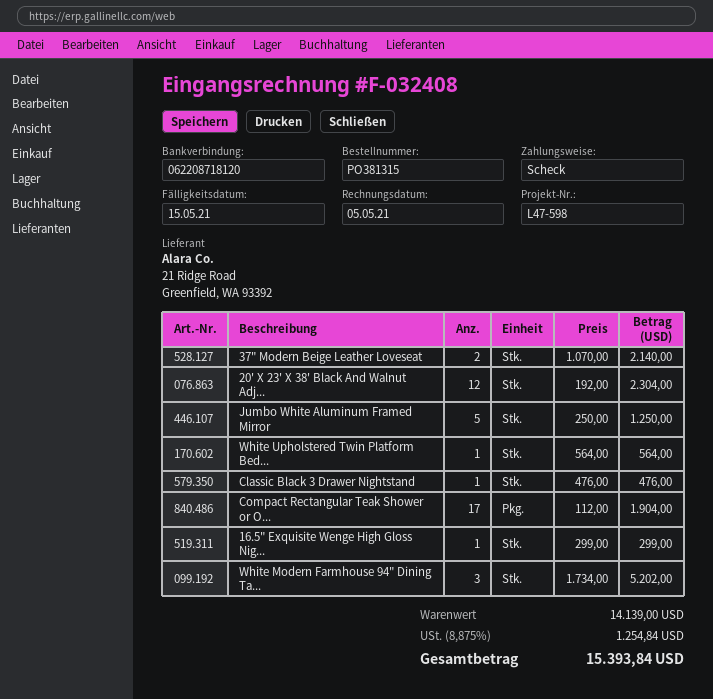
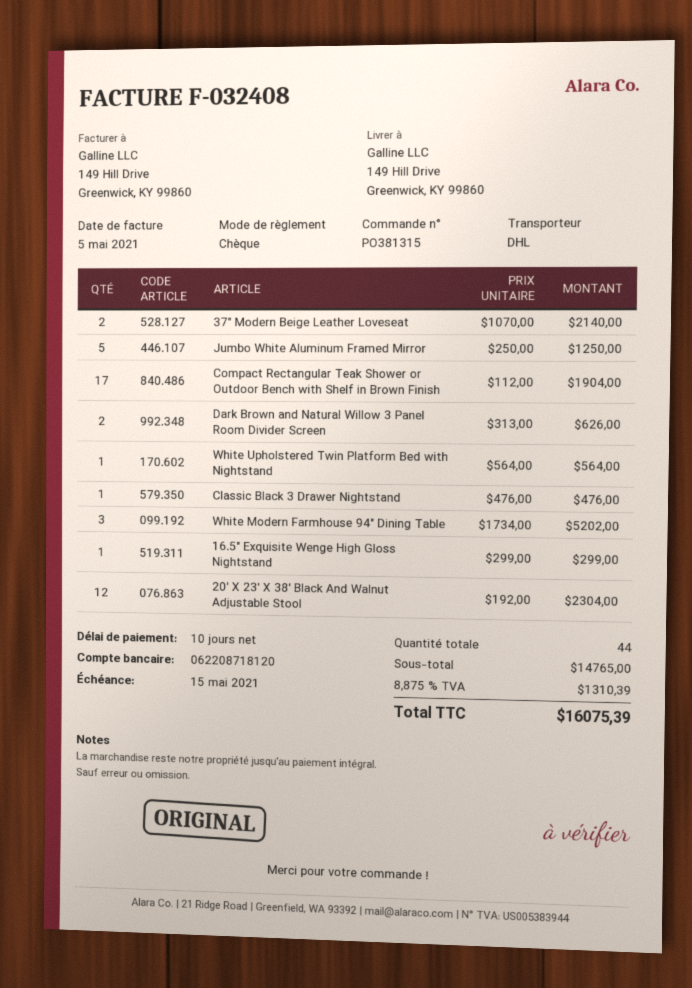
Dark Brown and Natural Willow 3 Panel Room Divider Screen: none -> 2 x 313.00 = 626.00
subtotal: 14139.00 -> 14765.00
tax: 8.875% = 1254.84 -> 8.875% = 1310.39
total: 15393.84 -> 16075.39

